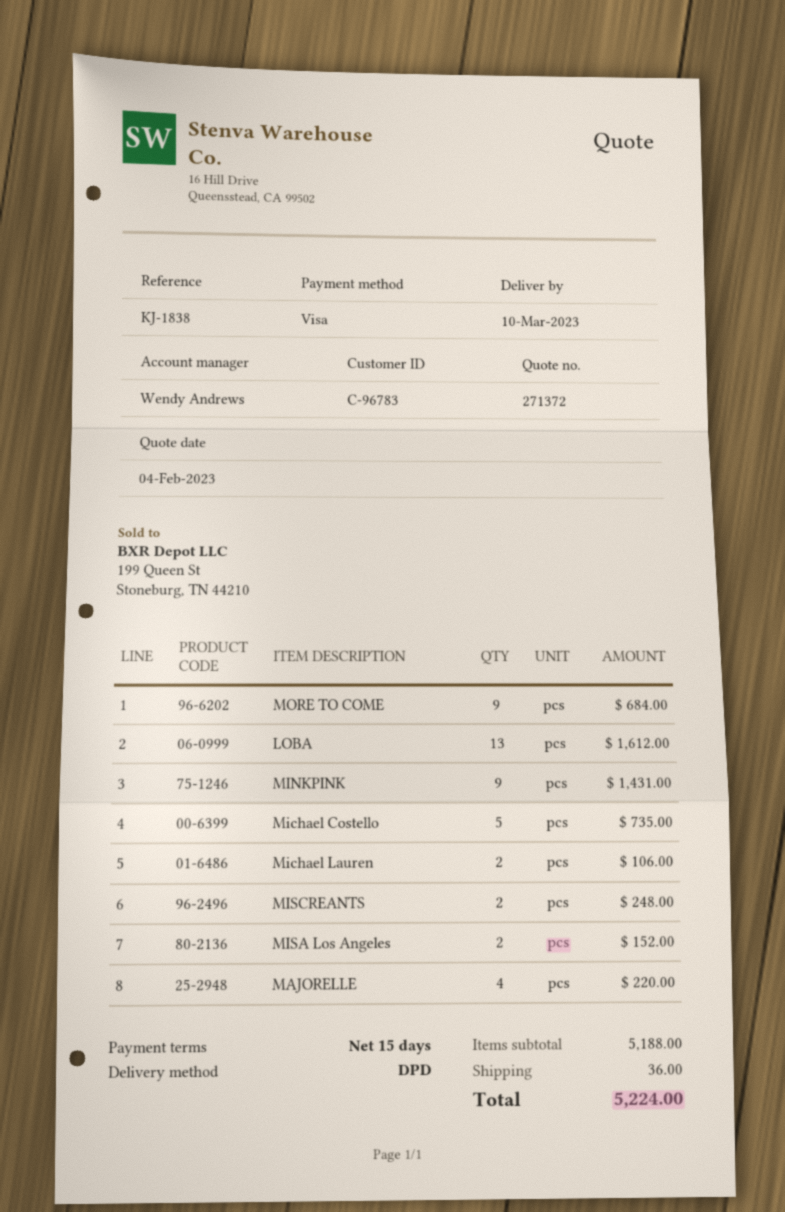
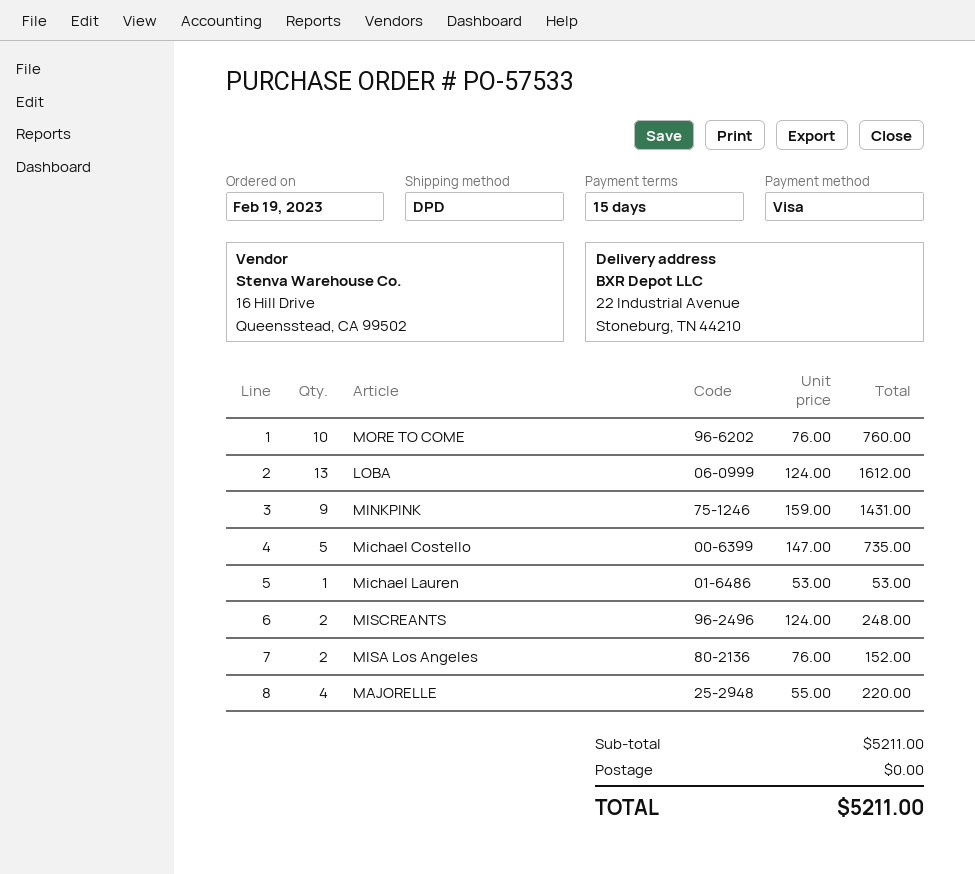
MORE TO COME: 9 for 684.00 -> 10 for 760.00
Michael Lauren: 2 for 106.00 -> 1 for 53.00
subtotal: 5188.00 -> 5211.00
shipping: 36.00 -> 0.00
total: 5224.00 -> 5211.00

